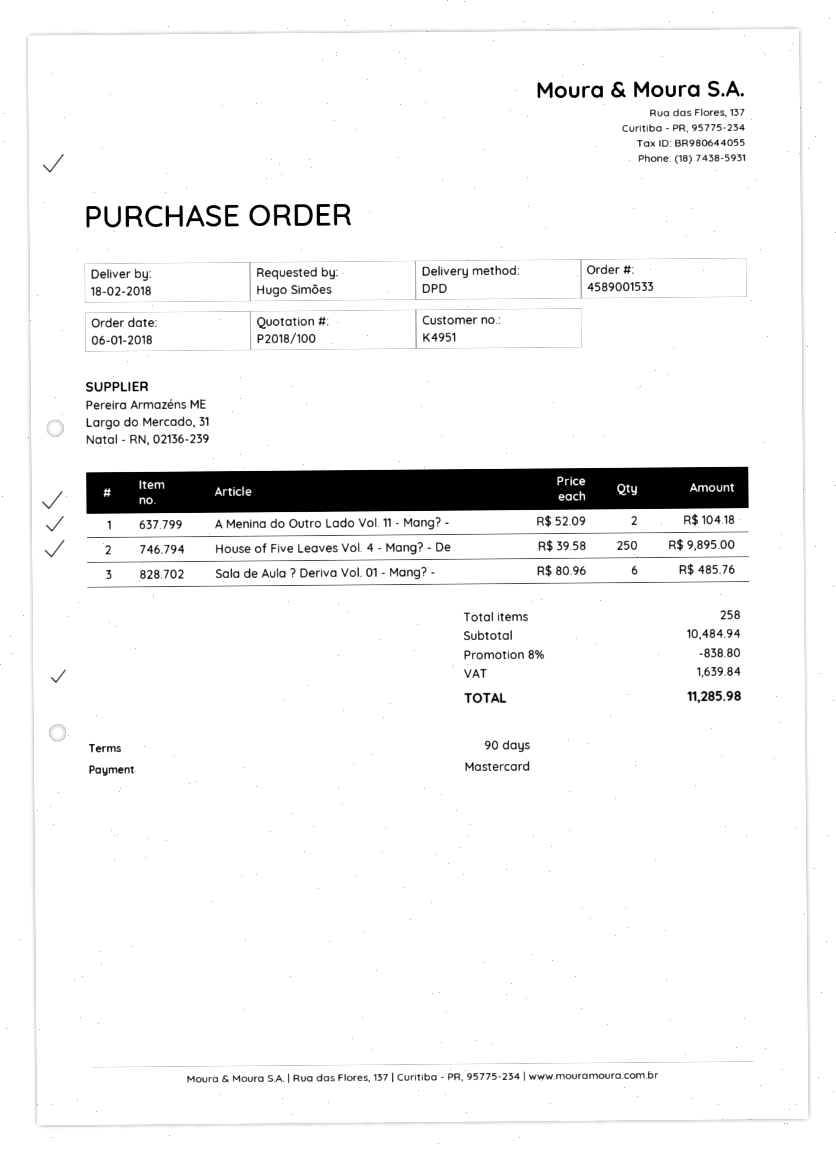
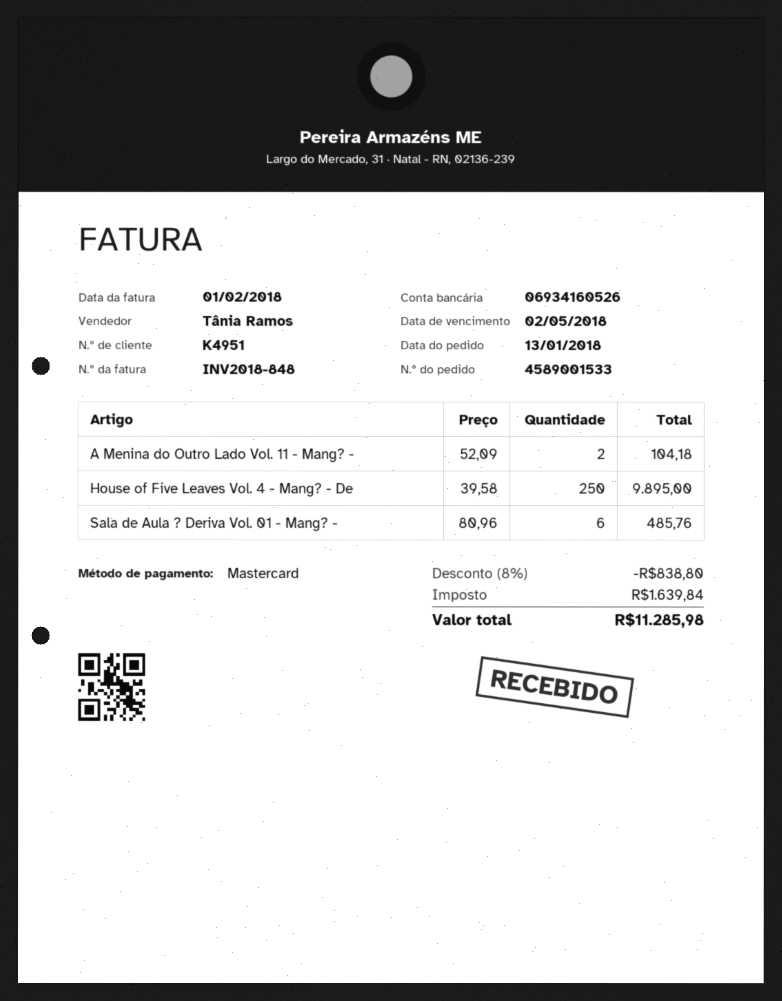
order date: 2018-01-06 -> 2018-01-13

